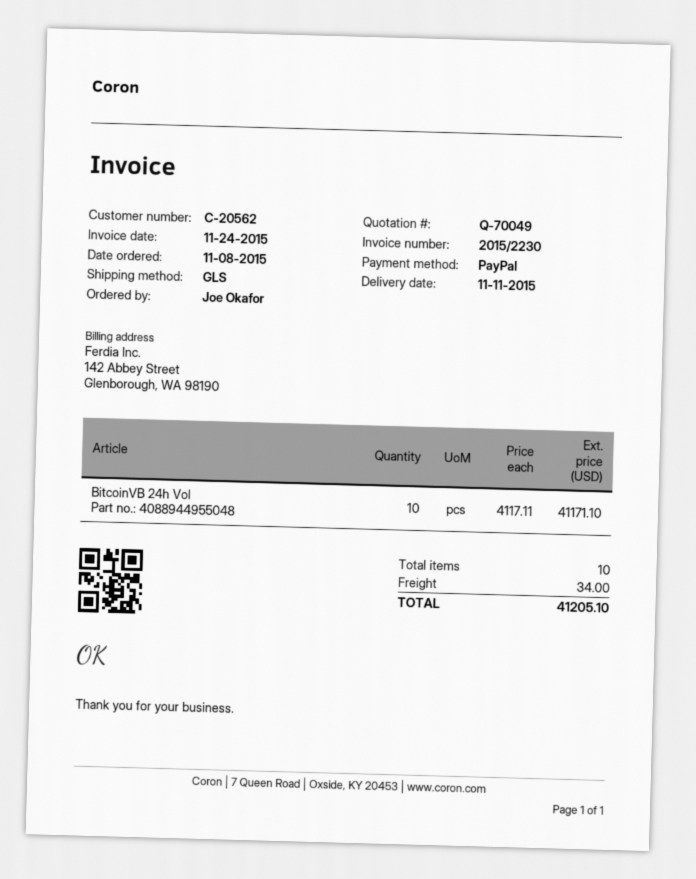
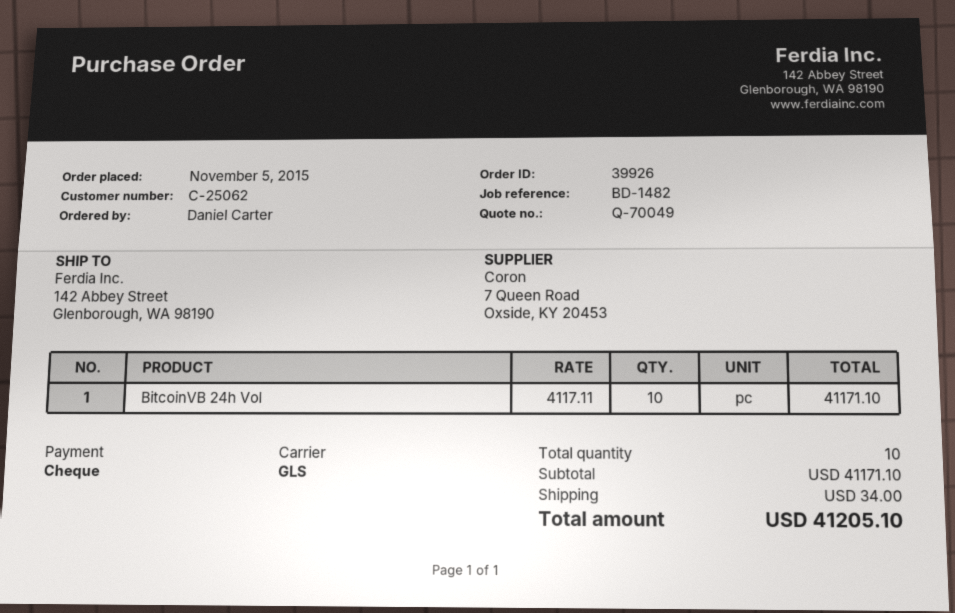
order date: 2015-11-08 -> 2015-11-05
customer number: C-20562 -> C-25062
ordered by: Joe Okafor -> Daniel Carter
payment method: PayPal -> cheque

